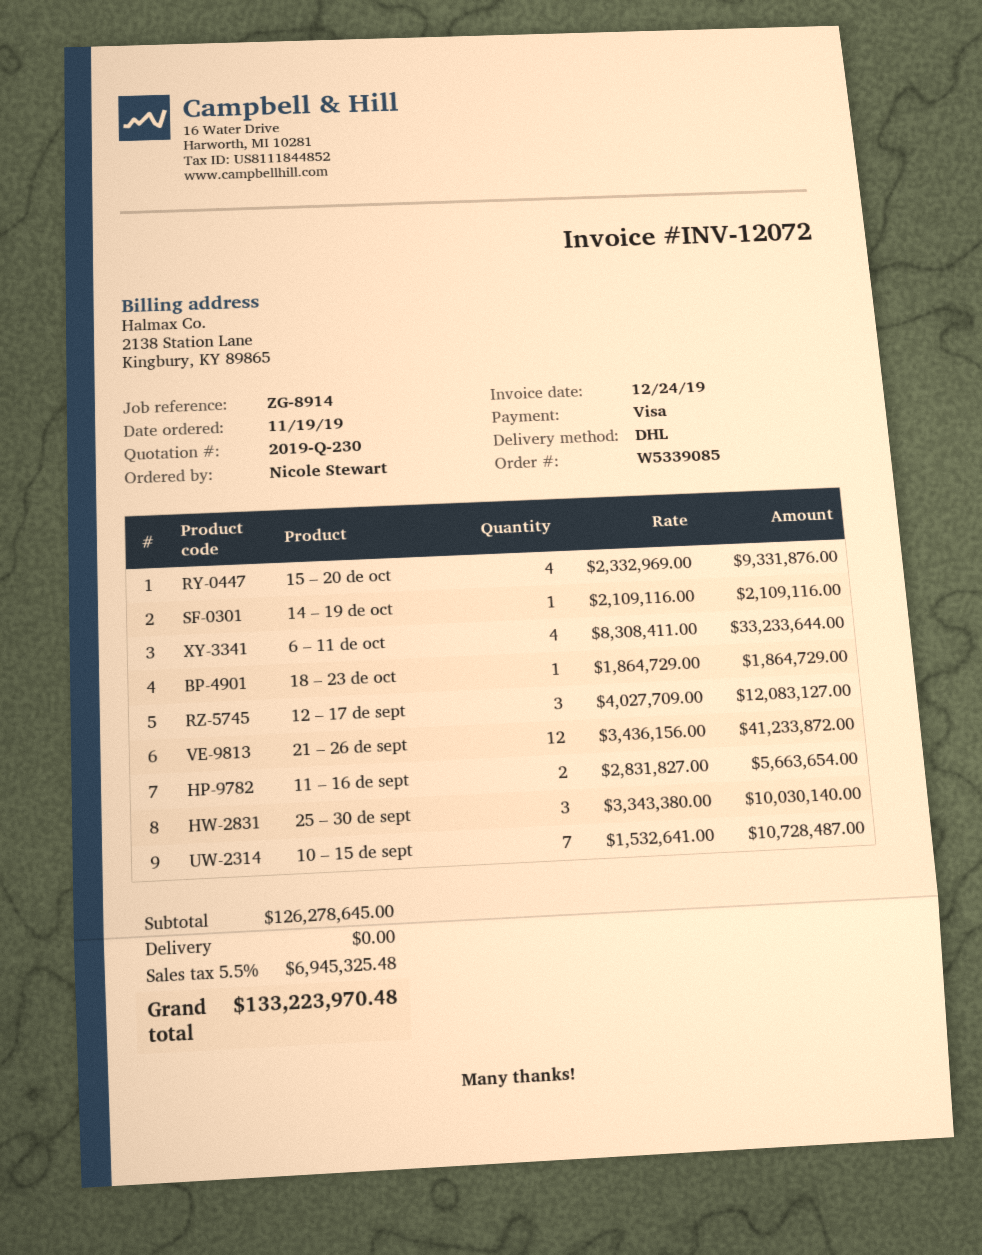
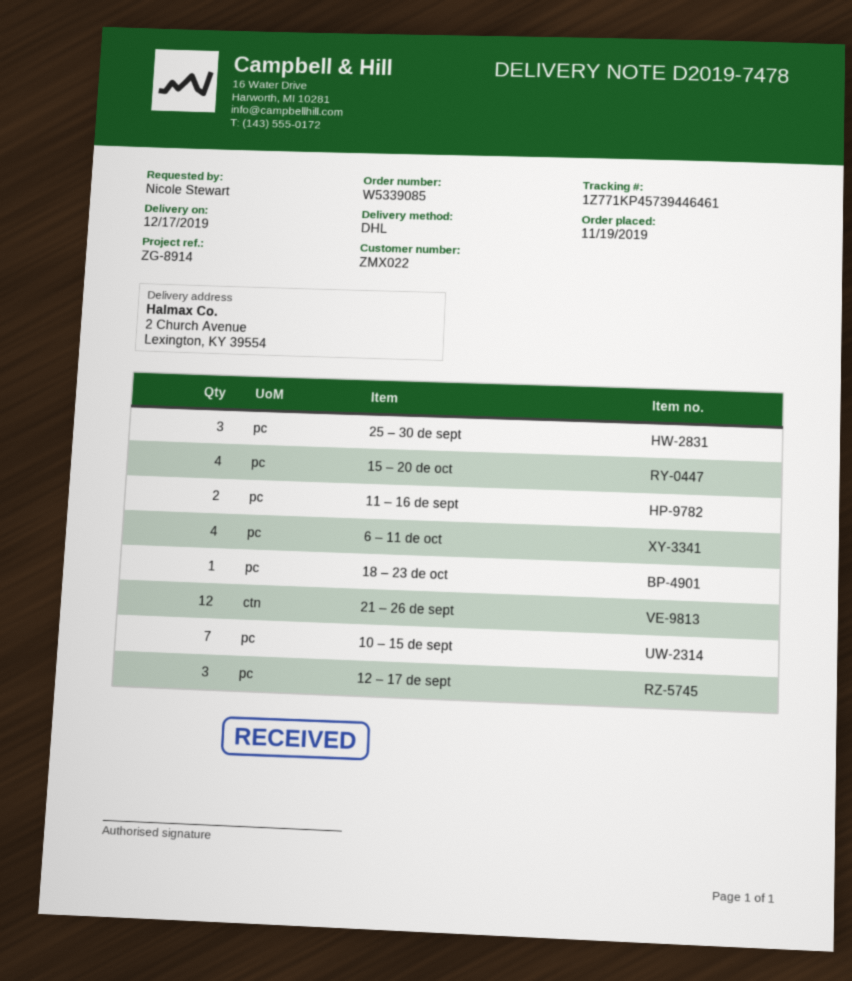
14 – 19 de oct: 1 -> none

